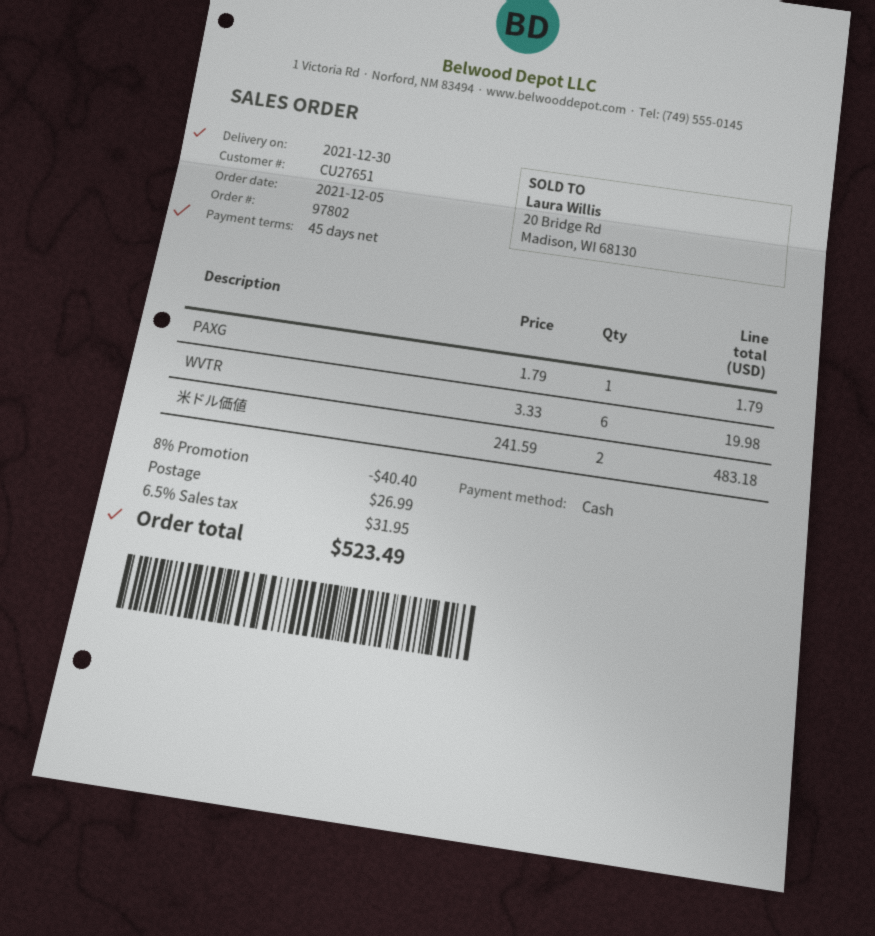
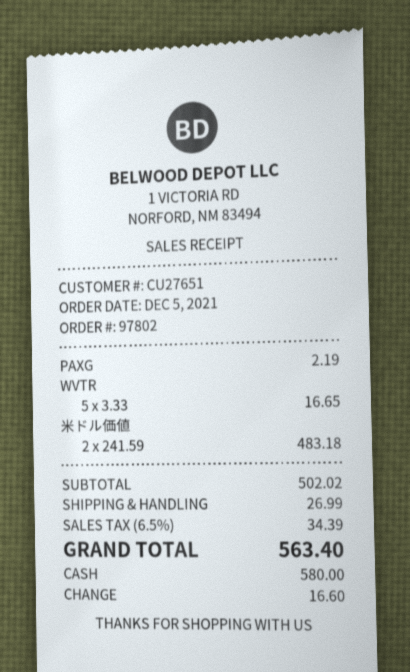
PAXG: 1 x 1.79 = 1.79 -> 1 x 2.19 = 2.19
WVTR: 6 x 3.33 = 19.98 -> 5 x 3.33 = 16.65
discount: 8% = 40.40 -> none
tax: 6.5% = 31.95 -> 6.5% = 34.39
total: 523.49 -> 563.40

